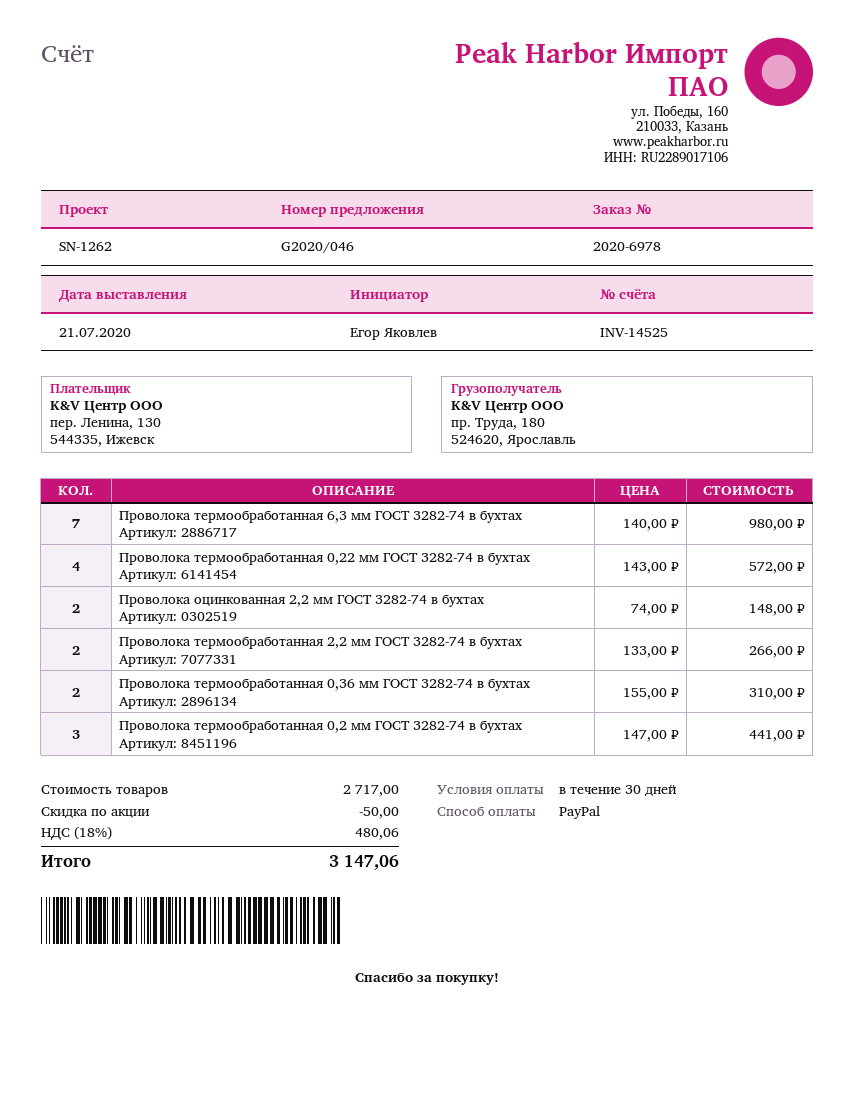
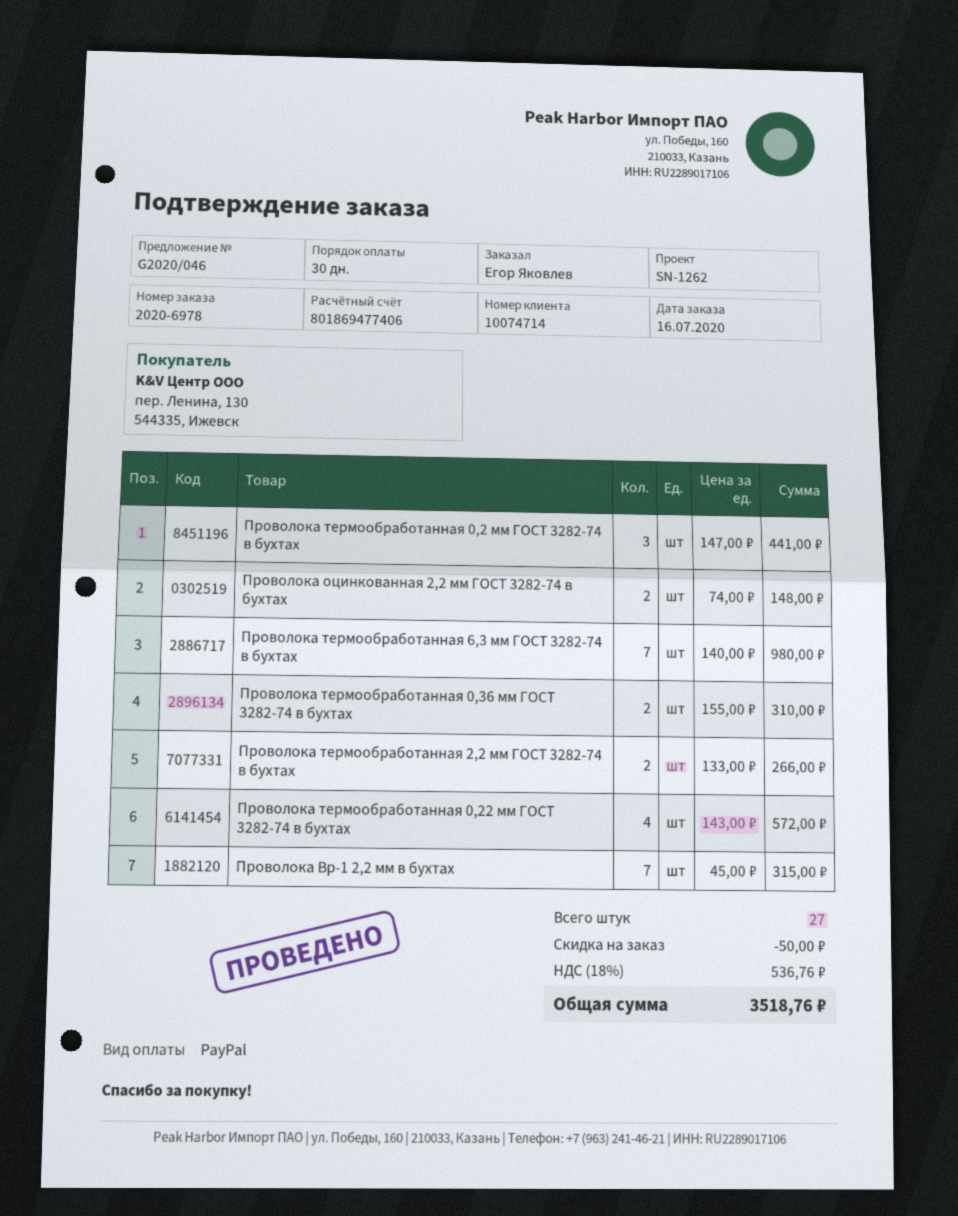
Проволока Вр-1 2,2 мм в бухтах: none -> 7 x 45.00 = 315.00
tax: 18% = 480.06 -> 18% = 536.76
total: 3147.06 -> 3518.76

